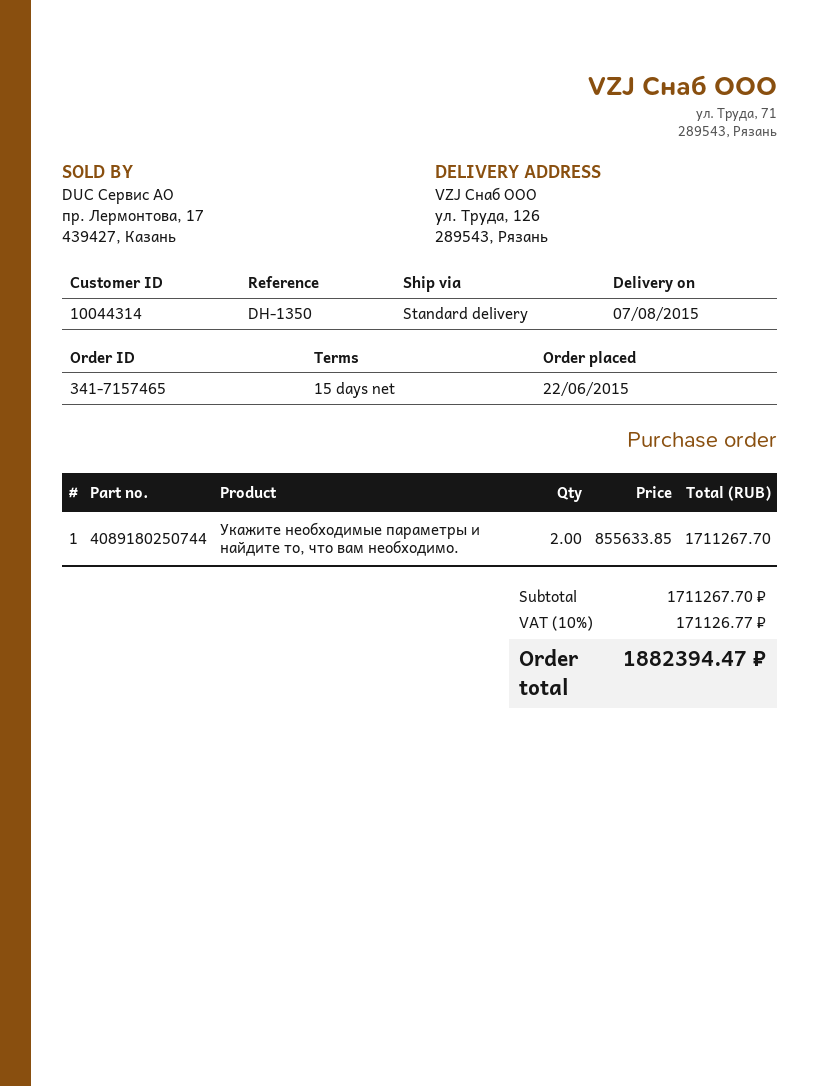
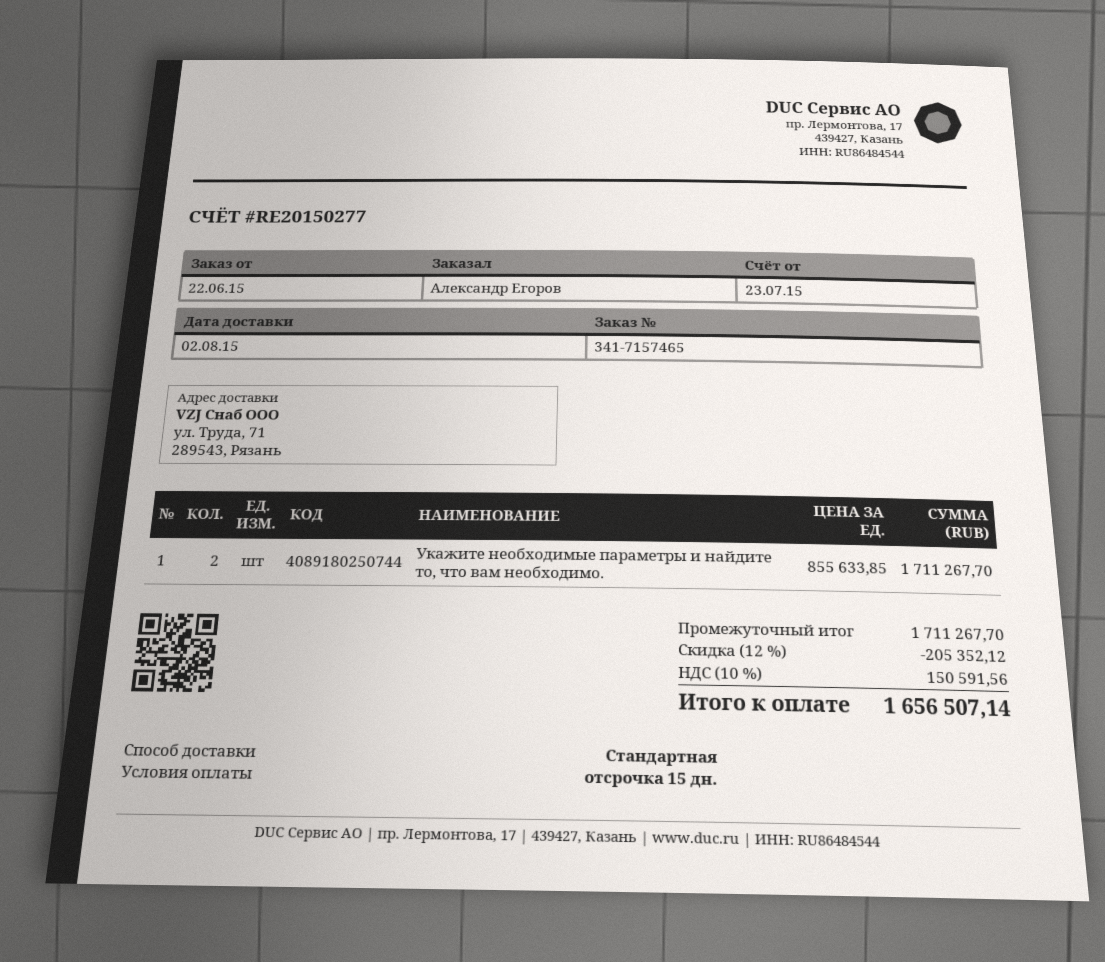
delivery date: 2015-08-07 -> 2015-08-02
ship to: ул. Труда, 126, 289543, Рязань -> ул. Труда, 71, 289543, Рязань
discount: none -> 12% = 205352.12
tax: 10% = 171126.77 -> 10% = 150591.56
total: 1882394.47 -> 1656507.14

